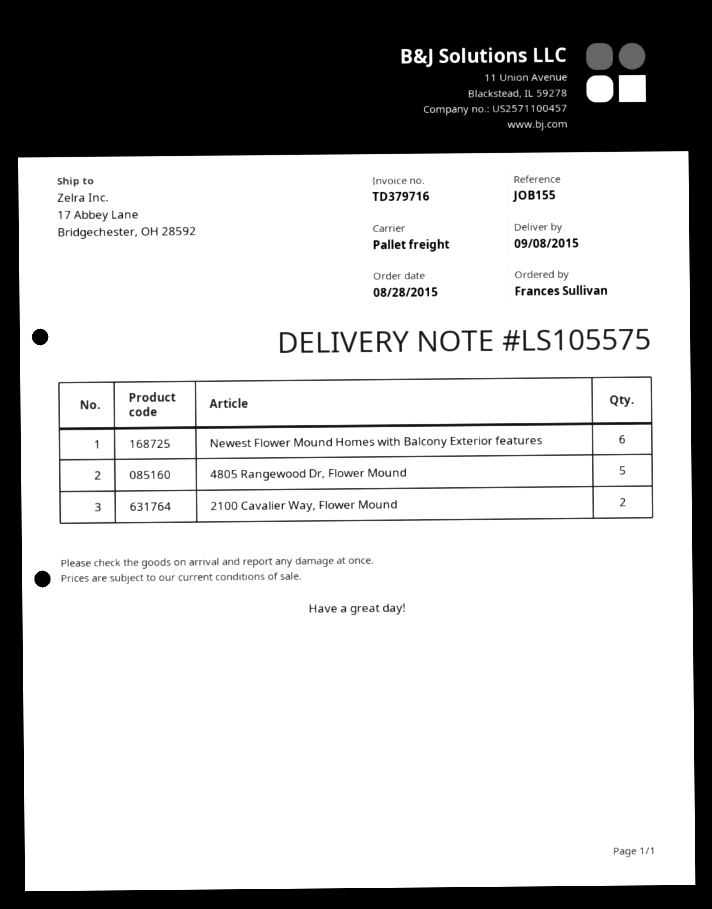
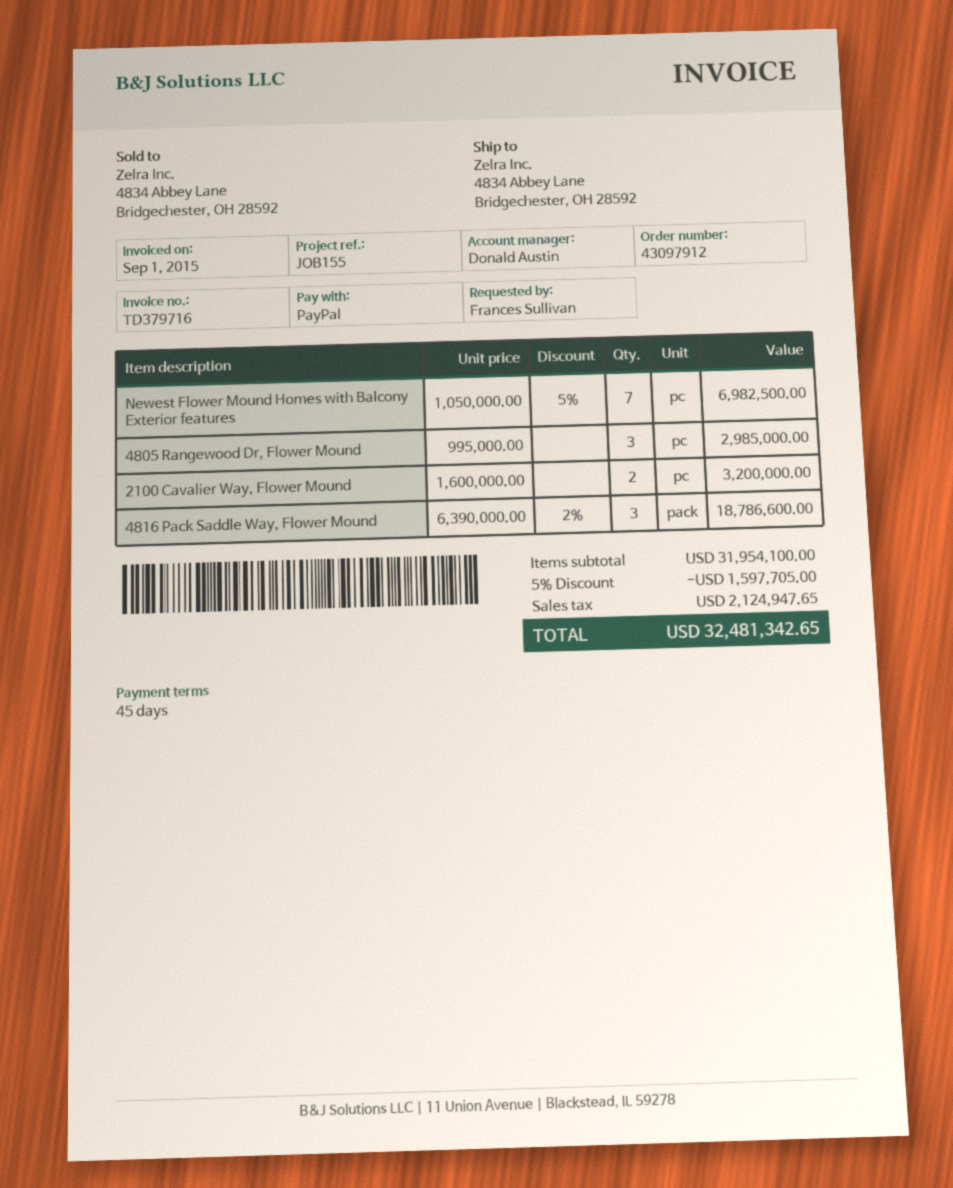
ship to: 17 Abbey Lane, Bridgechester, OH 28592 -> 4834 Abbey Lane, Bridgechester, OH 28592
Newest Flower Mound Homes with Balcony Exterior features: 6 -> 7
4805 Rangewood Dr, Flower Mound: 5 -> 3
4816 Pack Saddle Way, Flower Mound: none -> 3

